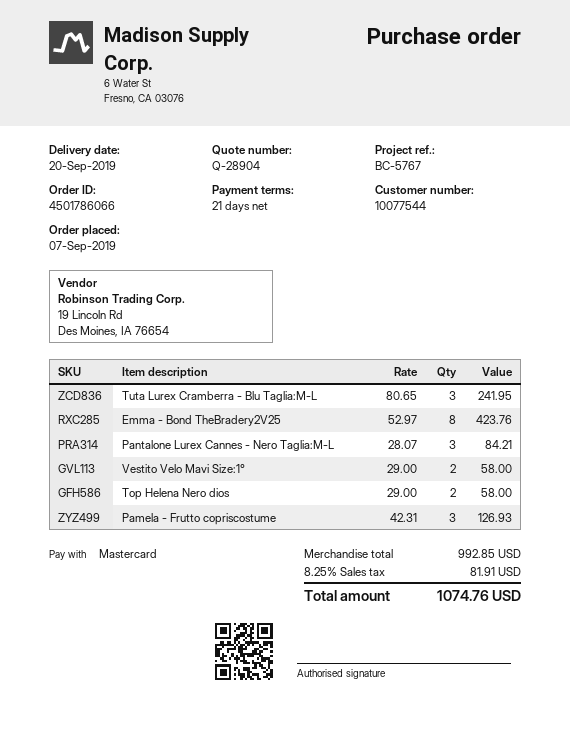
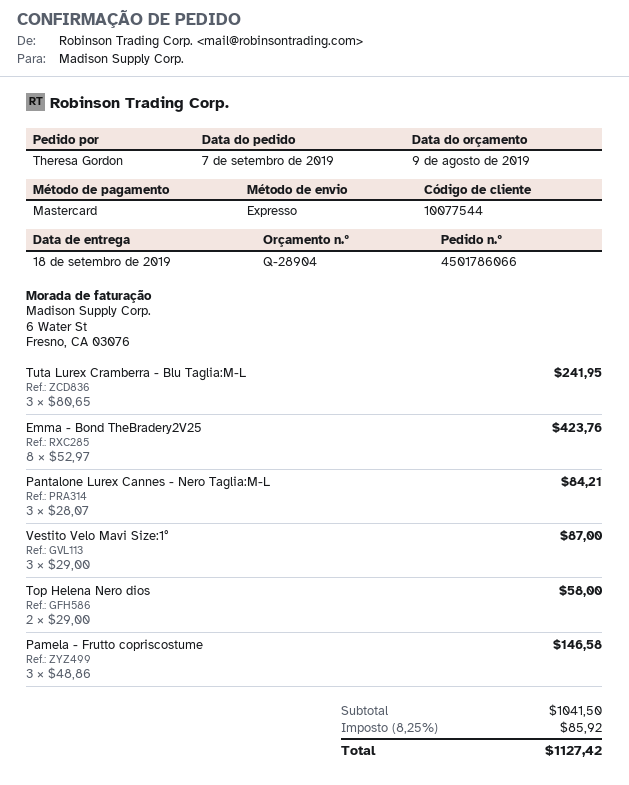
delivery date: 2019-09-20 -> 2019-09-18
Vestito Velo Mavi Size:1°: 2 x 29.00 = 58.00 -> 3 x 29.00 = 87.00
Pamela - Frutto copriscostume: 3 x 42.31 = 126.93 -> 3 x 48.86 = 146.58
subtotal: 992.85 -> 1041.50
tax: 8.25% = 81.91 -> 8.25% = 85.92
total: 1074.76 -> 1127.42

